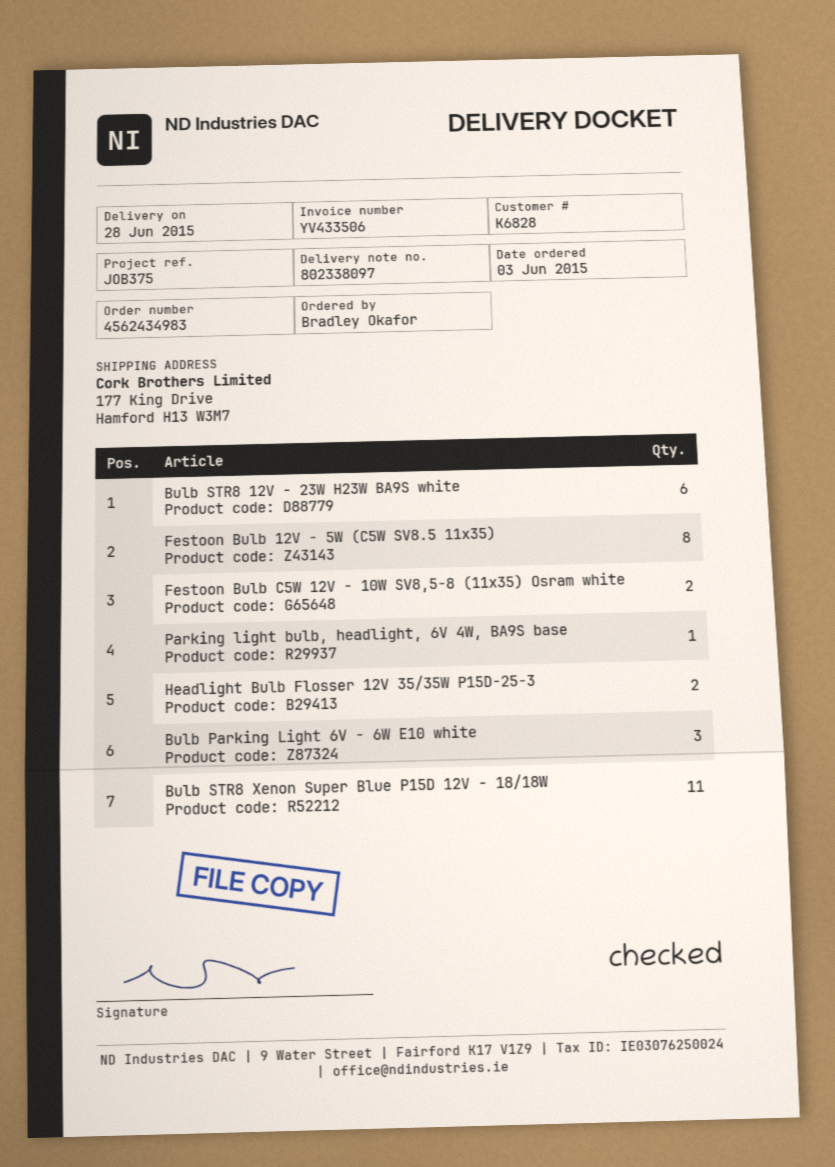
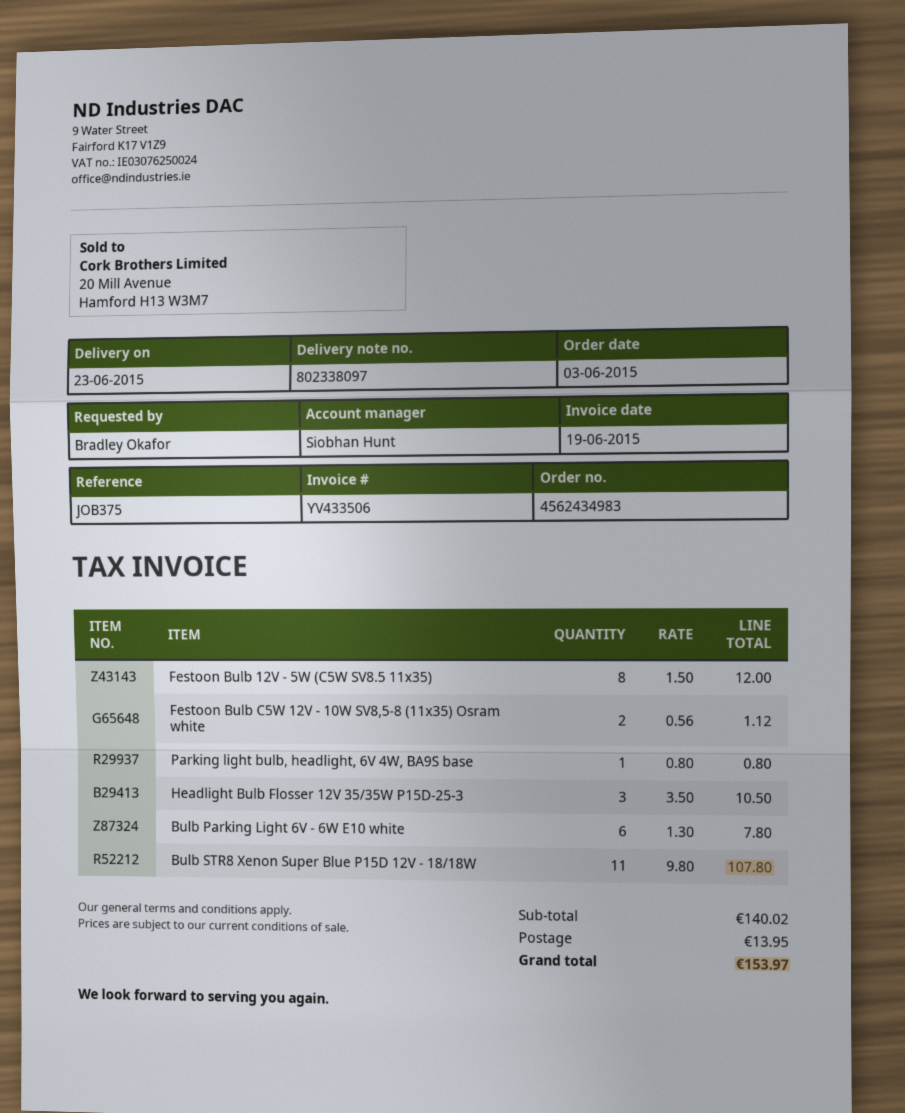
delivery date: 2015-06-28 -> 2015-06-23
Bulb STR8 12V - 23W H23W BA9S white: 6 -> none
Headlight Bulb Flosser 12V 35/35W P15D-25-3: 2 -> 3
Bulb Parking Light 6V - 6W E10 white: 3 -> 6

